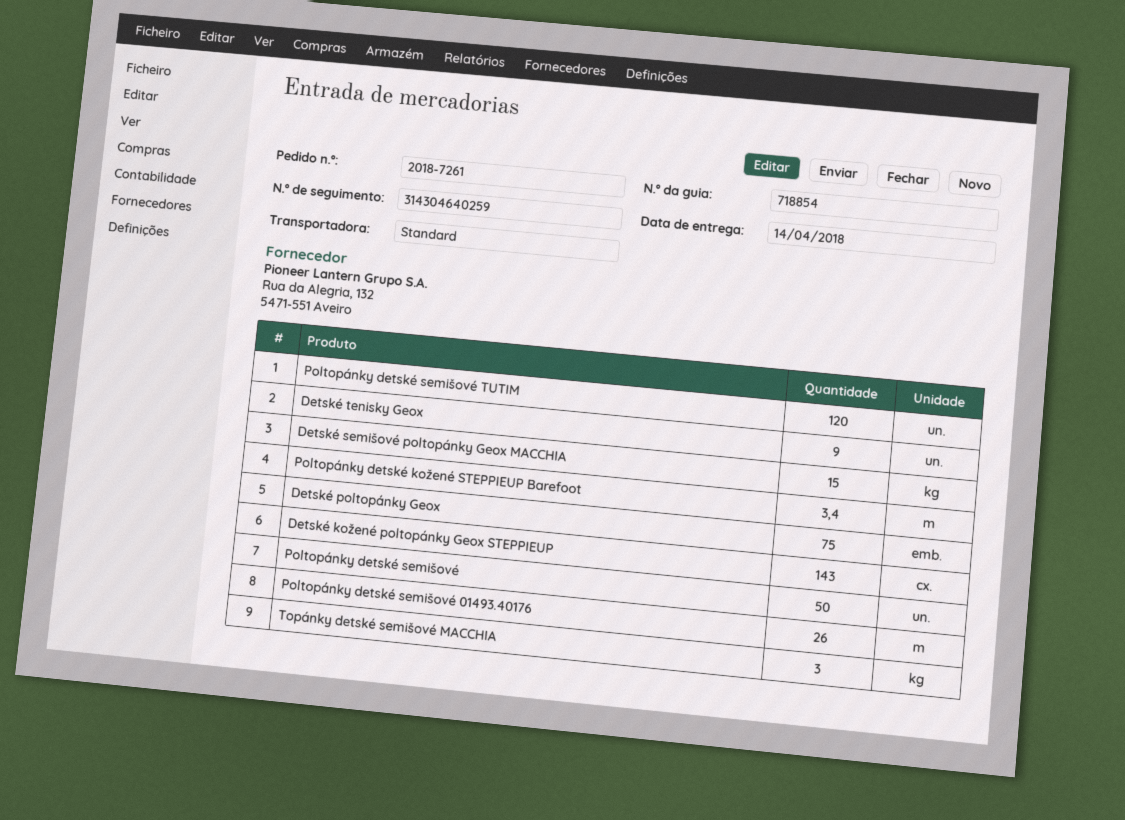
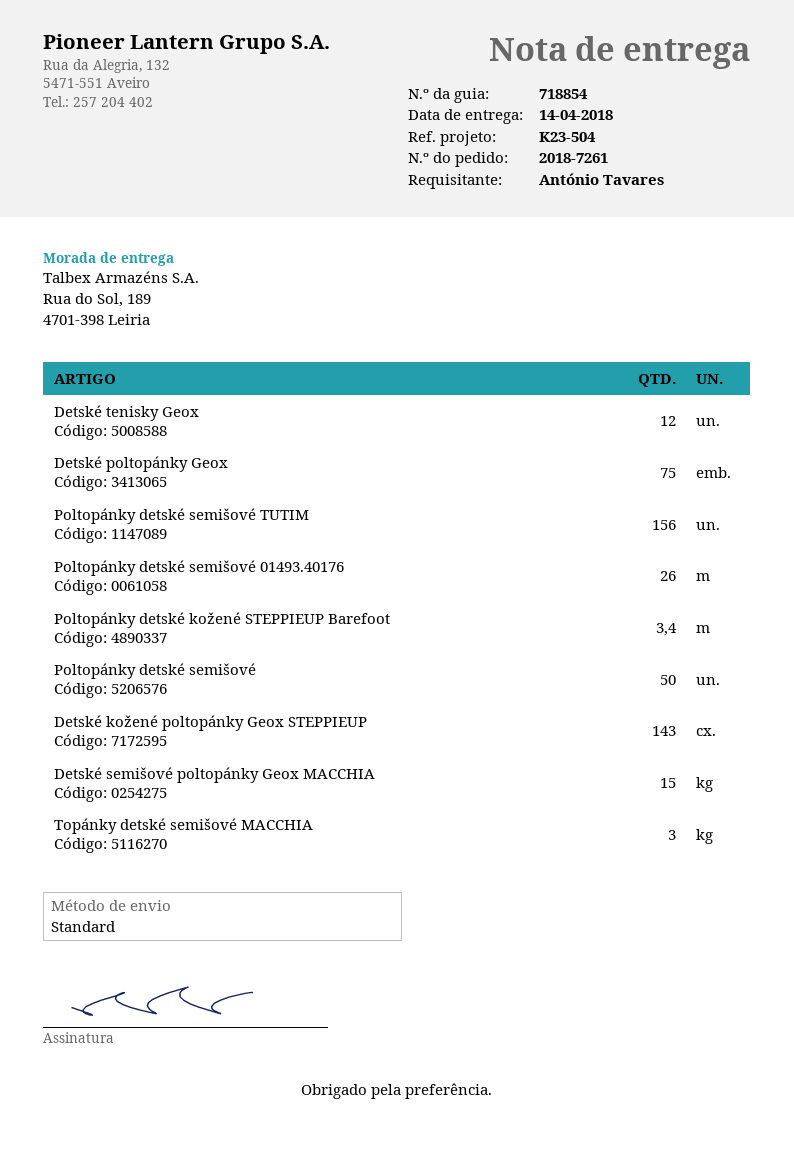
Poltopánky detské semišové TUTIM: 120 -> 156
Detské tenisky Geox: 9 -> 12

